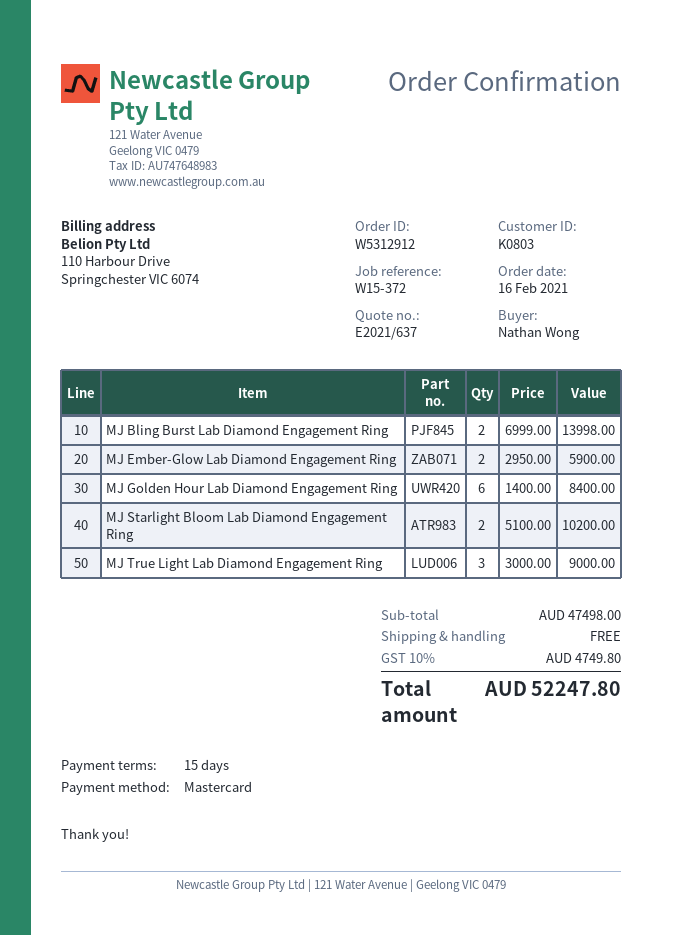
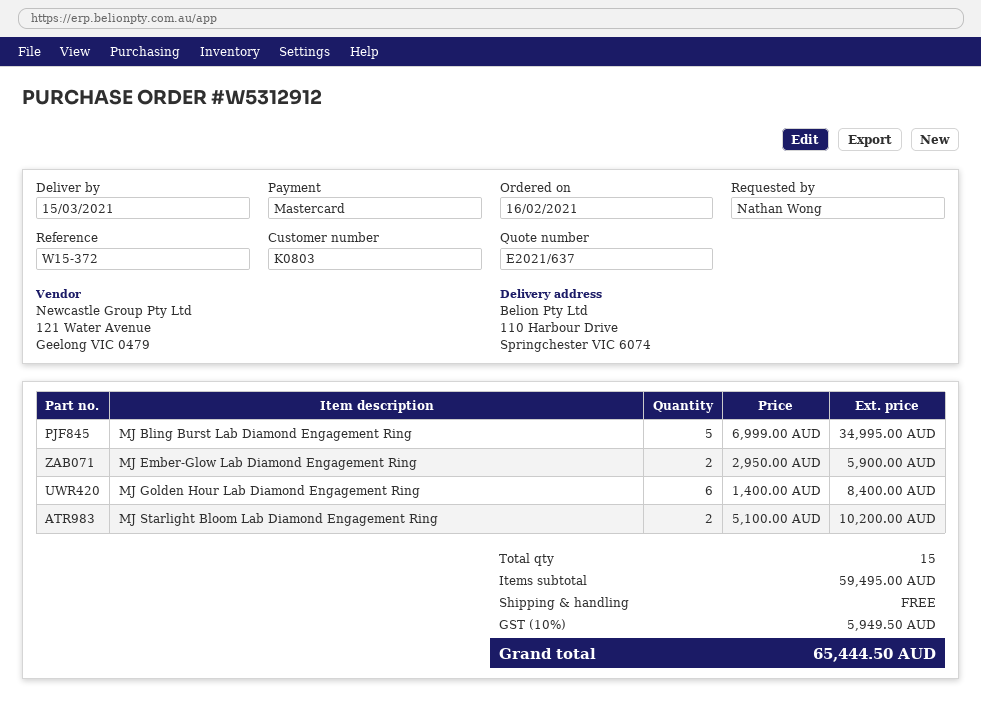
MJ Bling Burst Lab Diamond Engagement Ring: 2 x 6999.00 = 13998.00 -> 5 x 6999.00 = 34995.00
MJ True Light Lab Diamond Engagement Ring: 3 x 3000.00 = 9000.00 -> none
subtotal: 47498.00 -> 59495.00
tax: 10% = 4749.80 -> 10% = 5949.50
total: 52247.80 -> 65444.50

